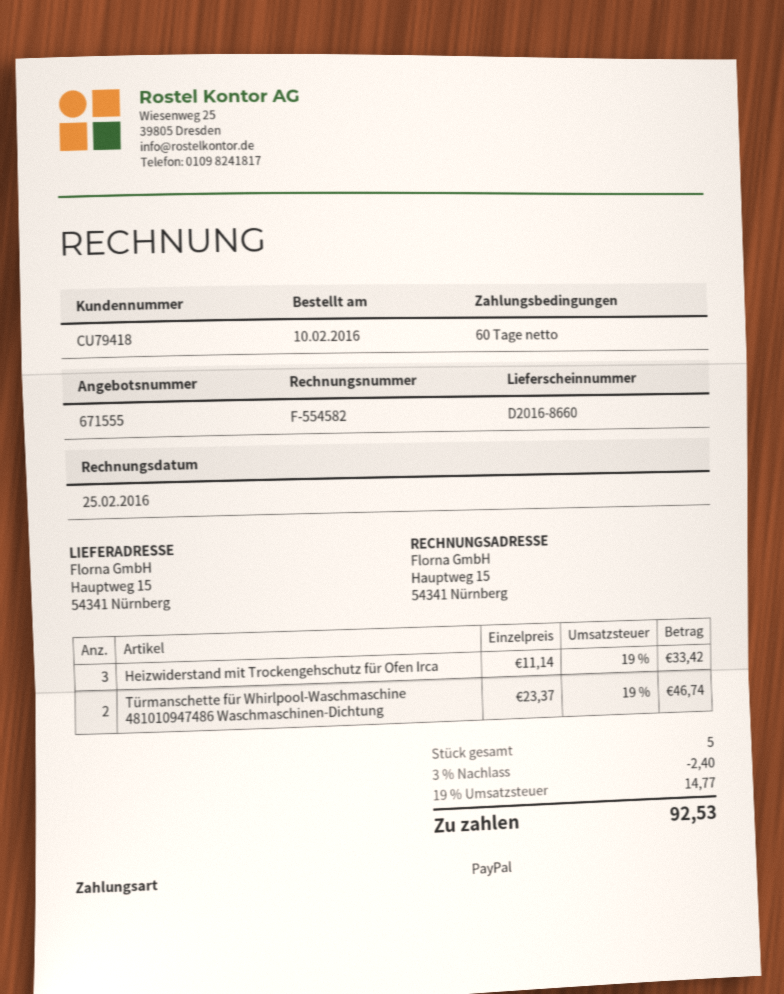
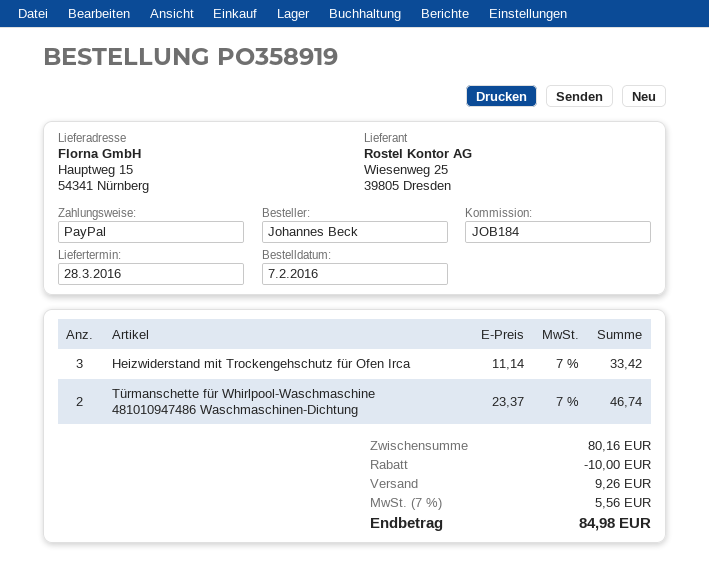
order date: 2016-02-10 -> 2016-02-07
discount: 2.40 -> 10.00
shipping: none -> 9.26
tax: 19% = 14.77 -> 7% = 5.56
total: 92.53 -> 84.98

